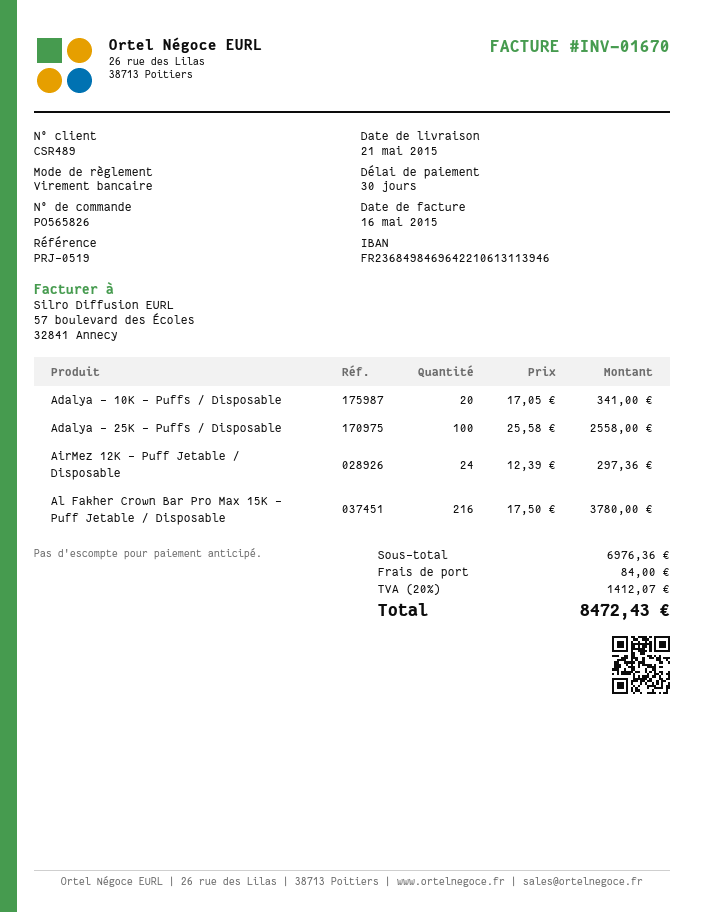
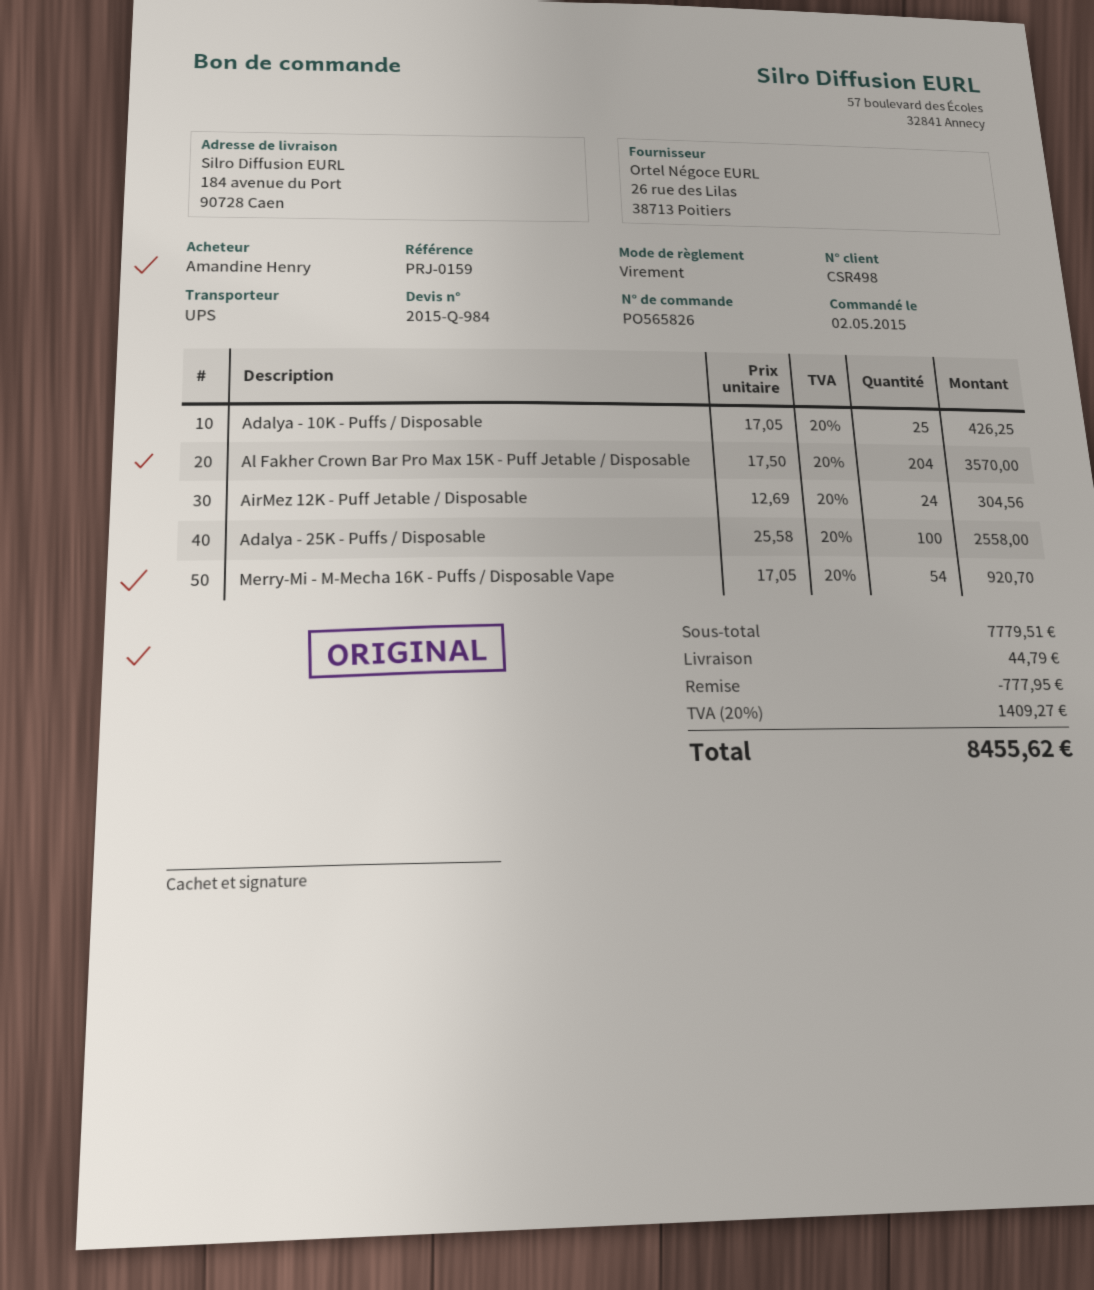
customer number: CSR489 -> CSR498
reference: PRJ-0519 -> PRJ-0159
Adalya - 10K - Puffs / Disposable: 20 x 17.05 = 341.00 -> 25 x 17.05 = 426.25
AirMez 12K - Puff Jetable / Disposable: 24 x 12.39 = 297.36 -> 24 x 12.69 = 304.56
Al Fakher Crown Bar Pro Max 15K - Puff Jetable / Disposable: 216 x 17.50 = 3780.00 -> 204 x 17.50 = 3570.00
Merry-Mi - M-Mecha 16K - Puffs / Disposable Vape: none -> 54 x 17.05 = 920.70
subtotal: 6976.36 -> 7779.51
discount: none -> 777.95
shipping: 84.00 -> 44.79
tax: 20% = 1412.07 -> 20% = 1409.27
total: 8472.43 -> 8455.62

